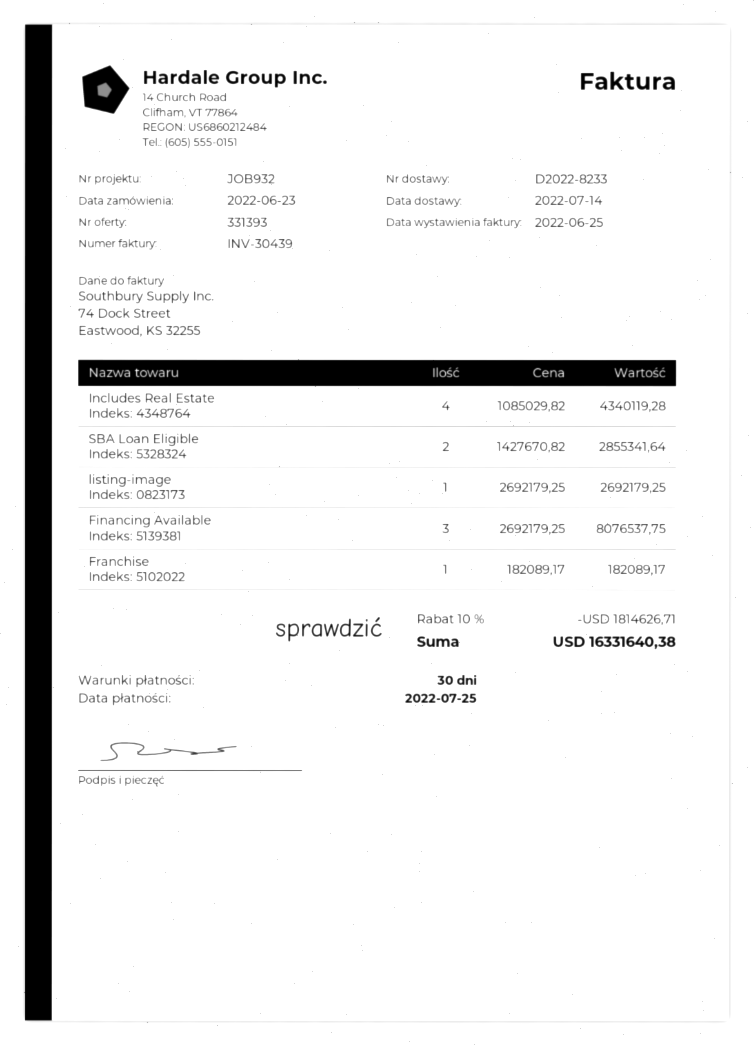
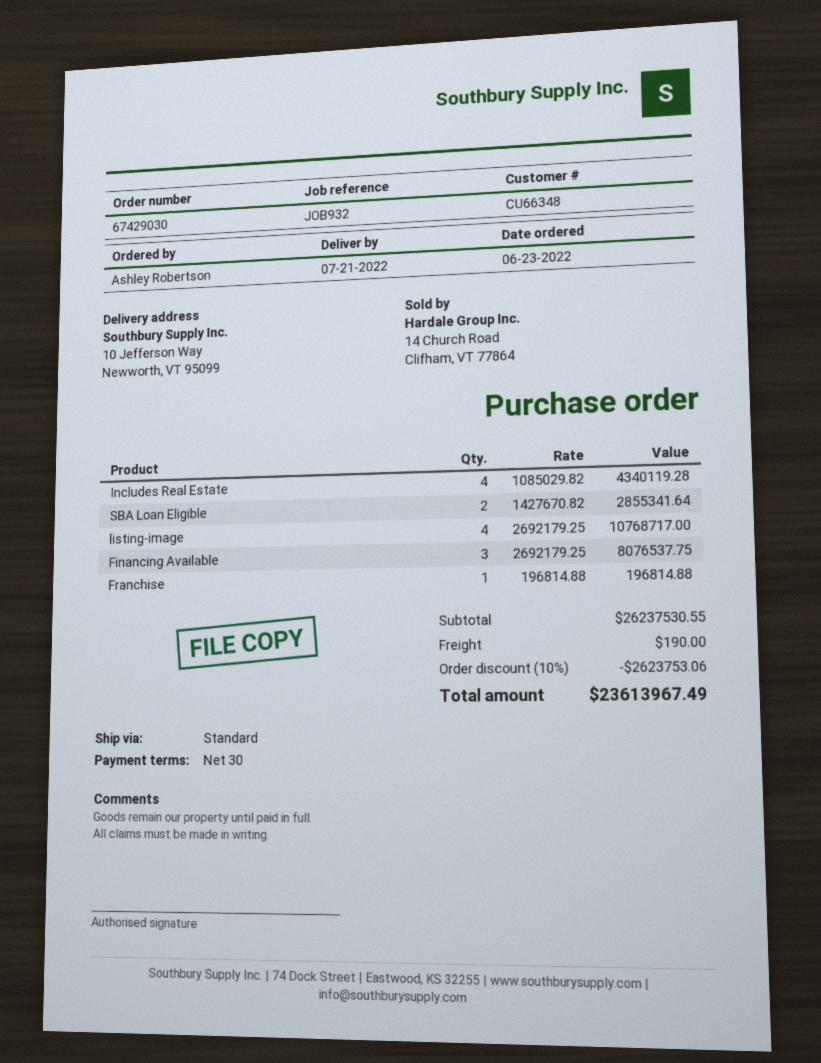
delivery date: 2022-07-14 -> 2022-07-21
listing-image: 1 x 2692179.25 = 2692179.25 -> 4 x 2692179.25 = 10768717.00
Franchise: 1 x 182089.17 = 182089.17 -> 1 x 196814.88 = 196814.88
discount: 10% = 1814626.71 -> 10% = 2623753.06
shipping: none -> 190.00
total: 16331640.38 -> 23613967.49

